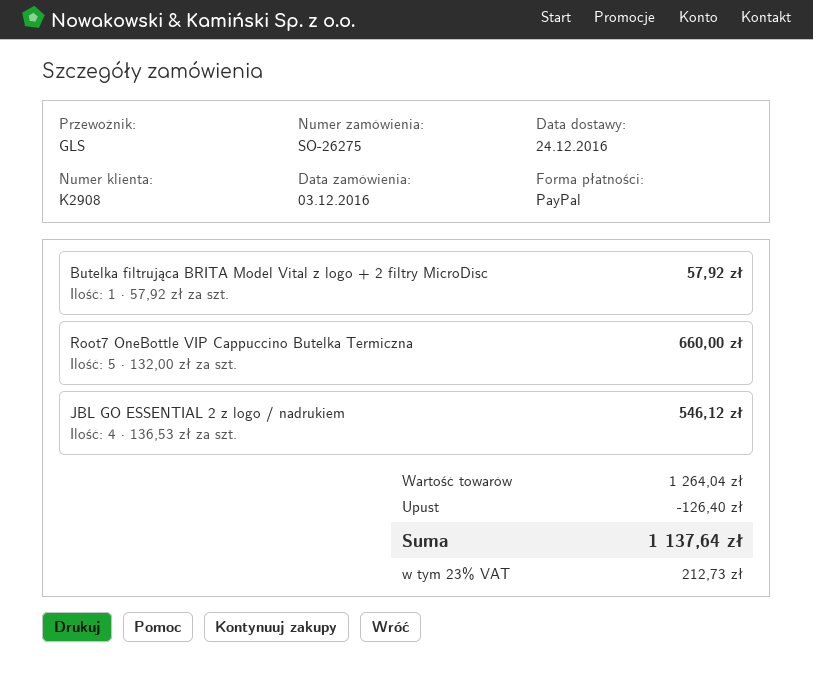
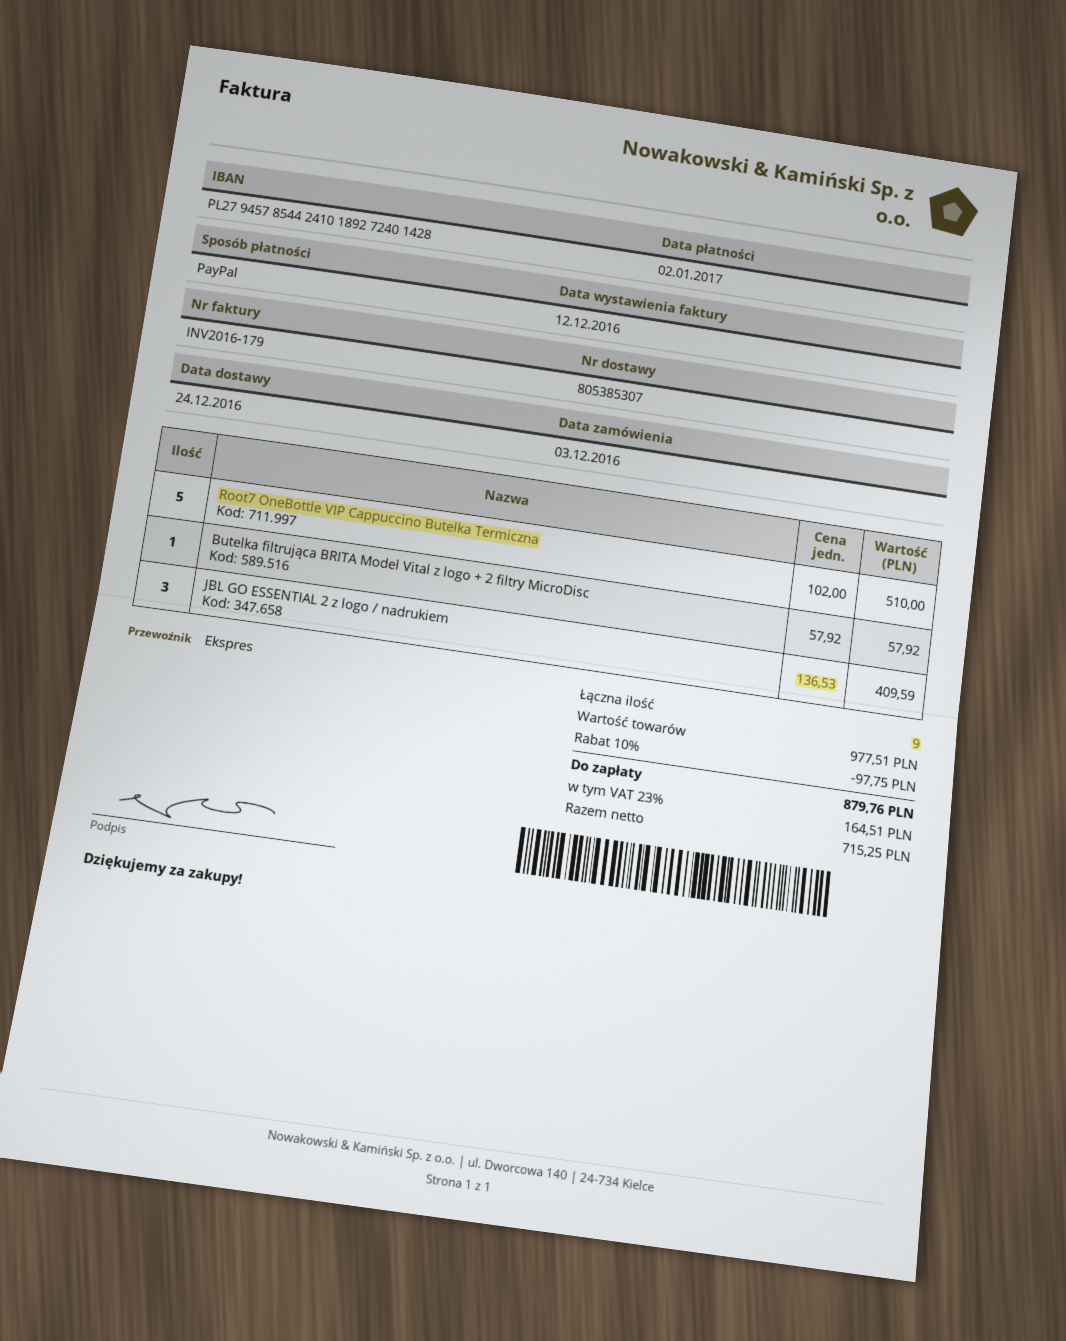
shipping method: GLS -> express
Root7 OneBottle VIP Cappuccino Butelka Termiczna: 5 x 132.00 = 660.00 -> 5 x 102.00 = 510.00
JBL GO ESSENTIAL 2 z logo / nadrukiem: 4 x 136.53 = 546.12 -> 3 x 136.53 = 409.59
subtotal: 1264.04 -> 977.51
discount: 126.40 -> 97.75
tax: 23% = 212.73 -> 23% = 164.51
total: 1137.64 -> 879.76

